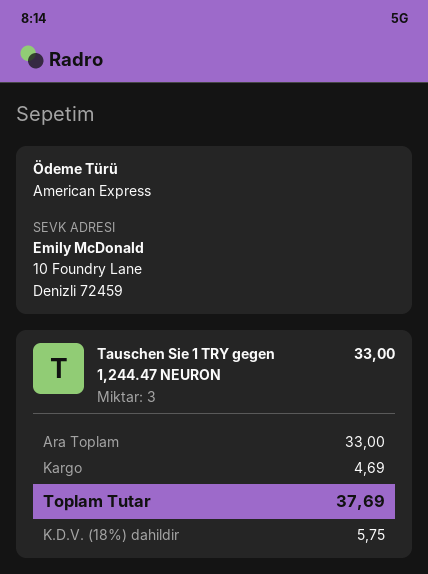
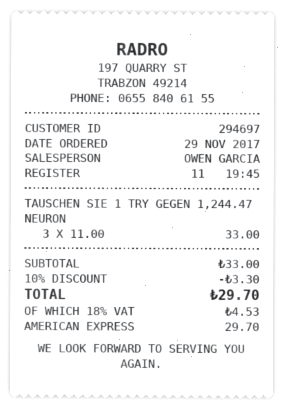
discount: none -> 10% = 3.30
shipping: 4.69 -> none
tax: 18% = 5.75 -> 18% = 4.53
total: 37.69 -> 29.70

